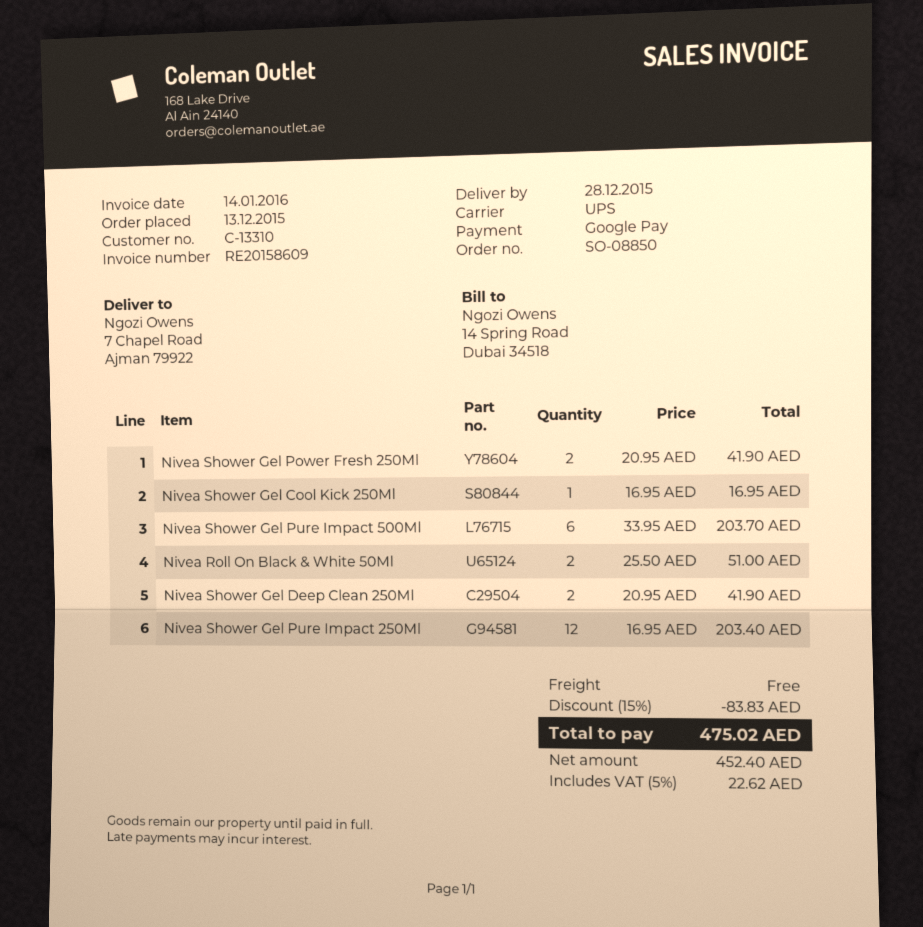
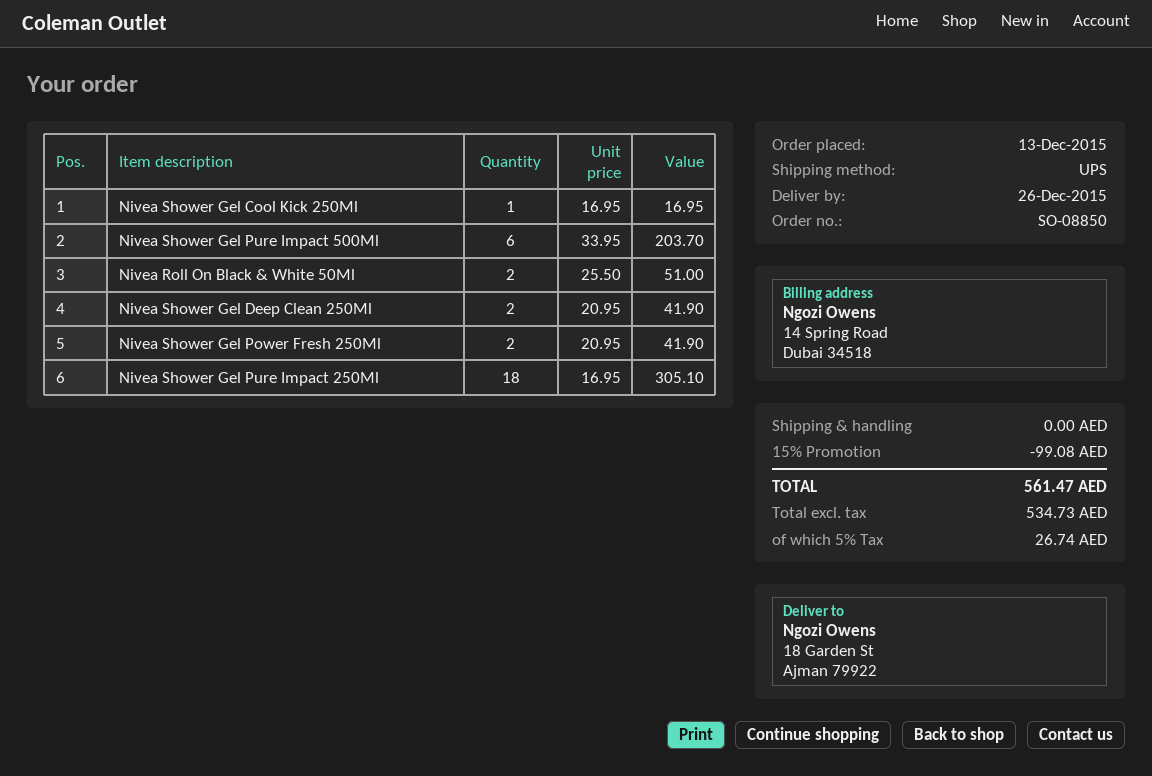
delivery date: 2015-12-28 -> 2015-12-26
ship to: 7 Chapel Road, Ajman 79922 -> 18 Garden St, Ajman 79922
Nivea Shower Gel Pure Impact 250Ml: 12 x 16.95 = 203.40 -> 18 x 16.95 = 305.10
discount: 15% = 83.83 -> 15% = 99.08
net: 452.40 -> 534.73
tax: 5% = 22.62 -> 5% = 26.74
total: 475.02 -> 561.47

